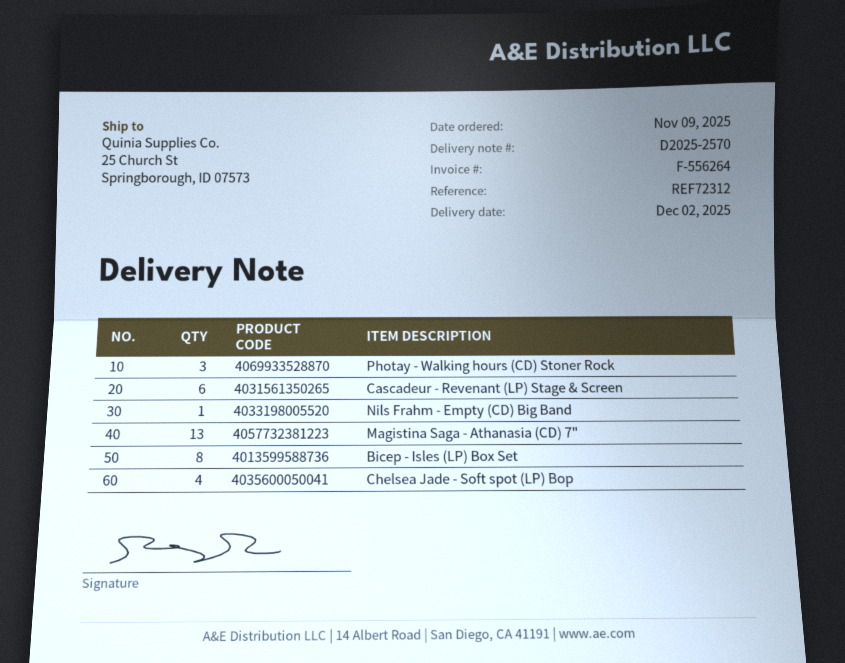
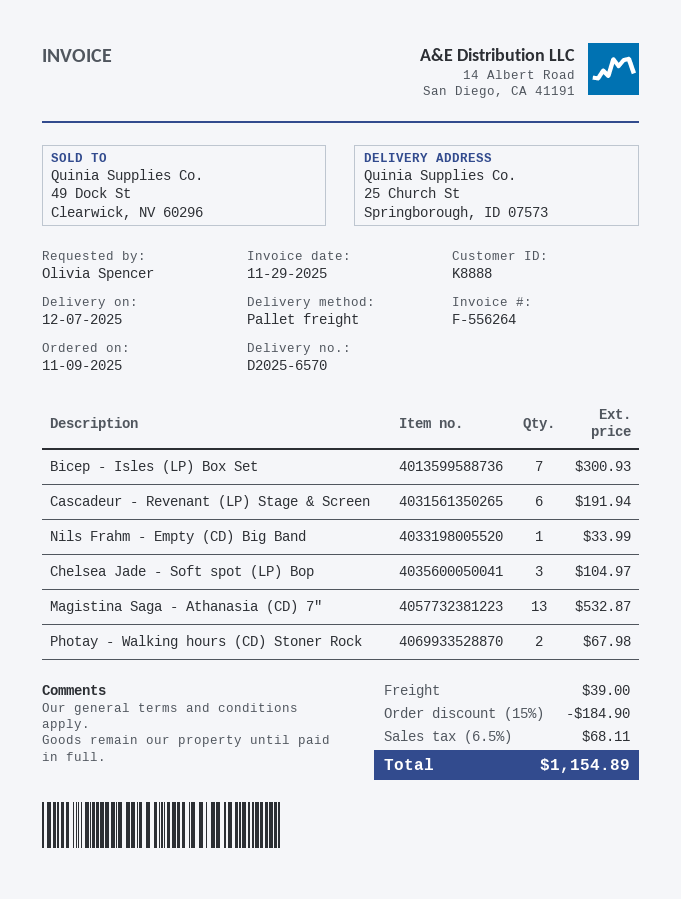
delivery note number: D2025-2570 -> D2025-6570
delivery date: 2025-12-02 -> 2025-12-07
Photay - Walking hours (CD) Stoner Rock: 3 -> 2
Bicep - Isles (LP) Box Set: 8 -> 7
Chelsea Jade - Soft spot (LP) Bop: 4 -> 3

